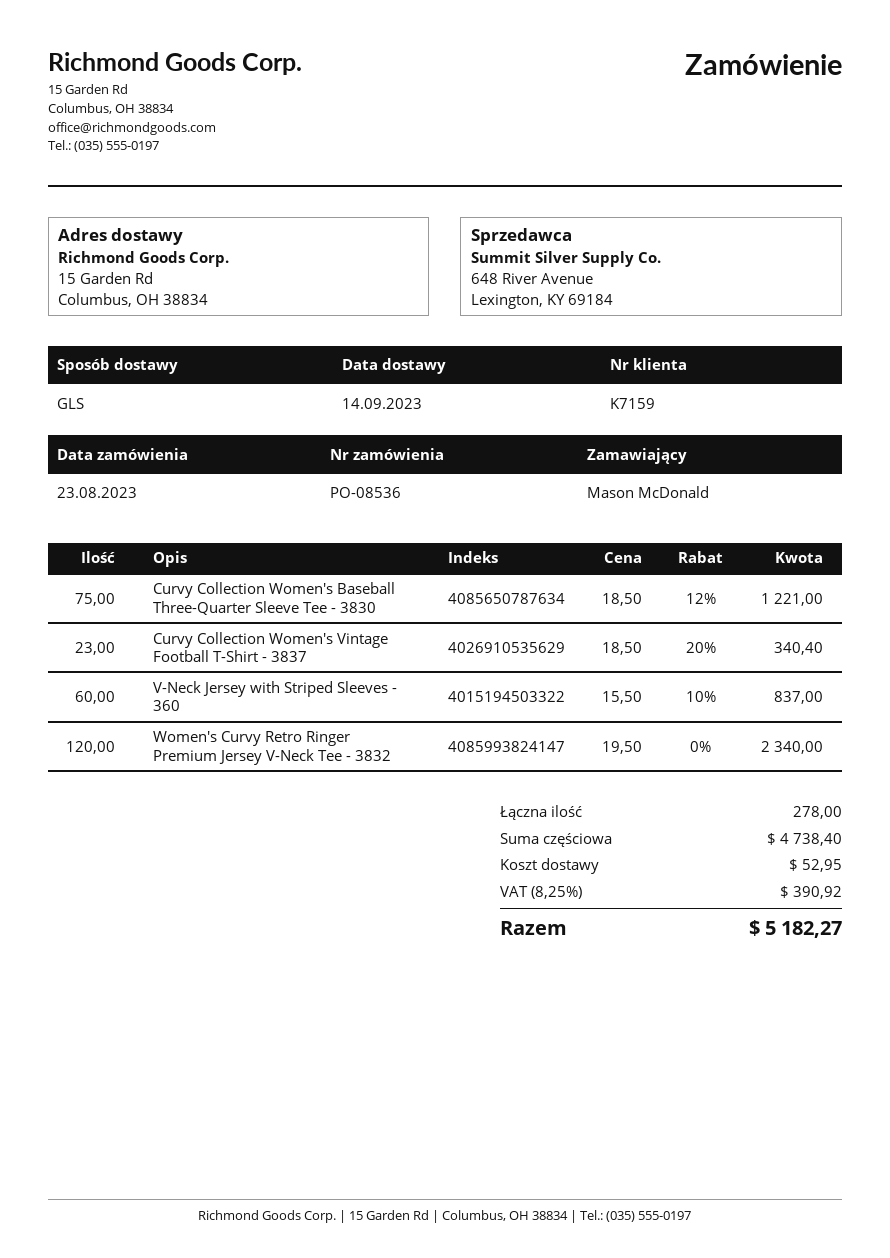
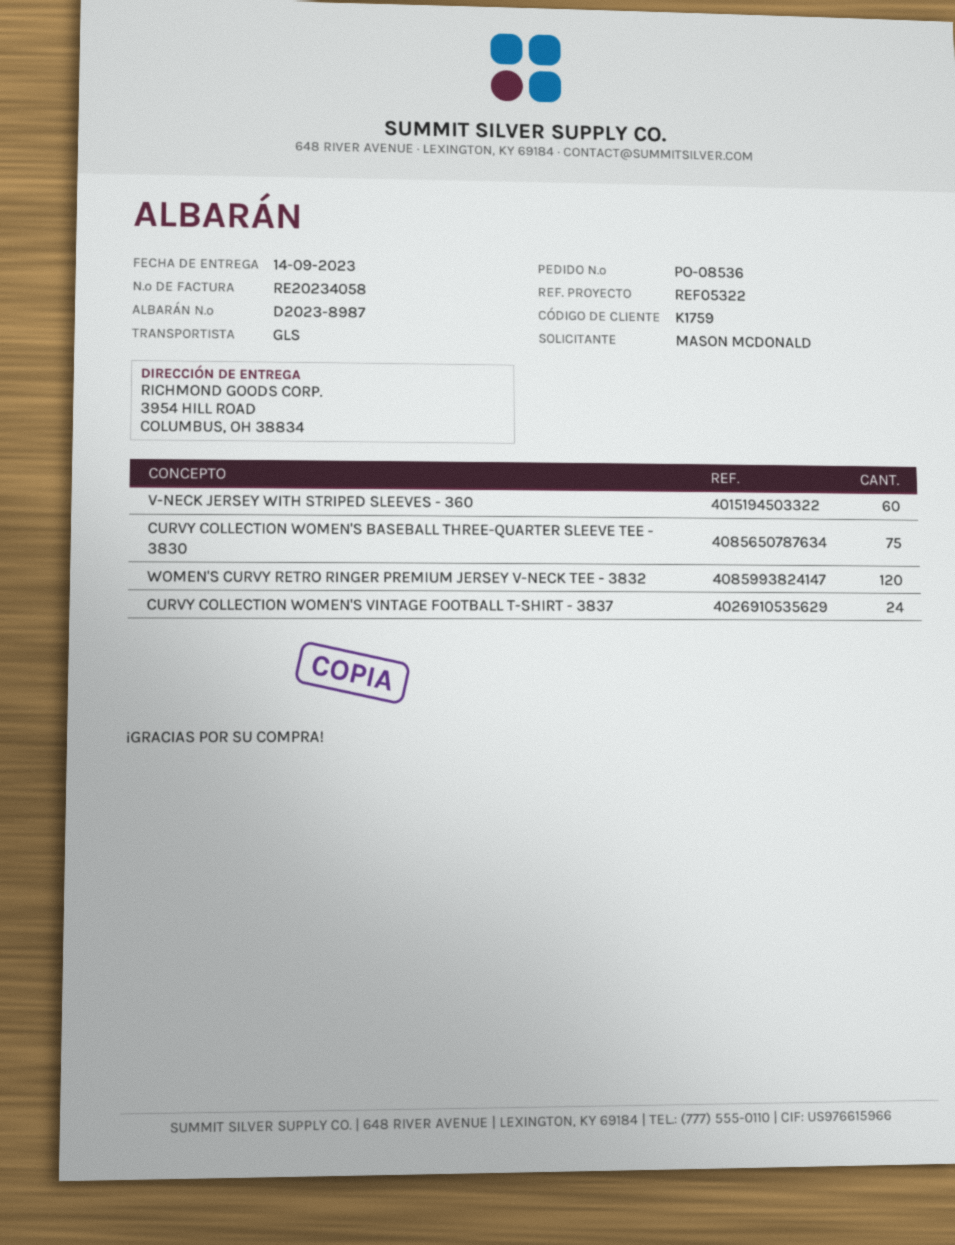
customer number: K7159 -> K1759
ship to: 15 Garden Rd, Columbus, OH 38834 -> 3954 HILL ROAD, COLUMBUS, OH 38834
Curvy Collection Women's Vintage Football T-Shirt - 3837: 23 -> 24

